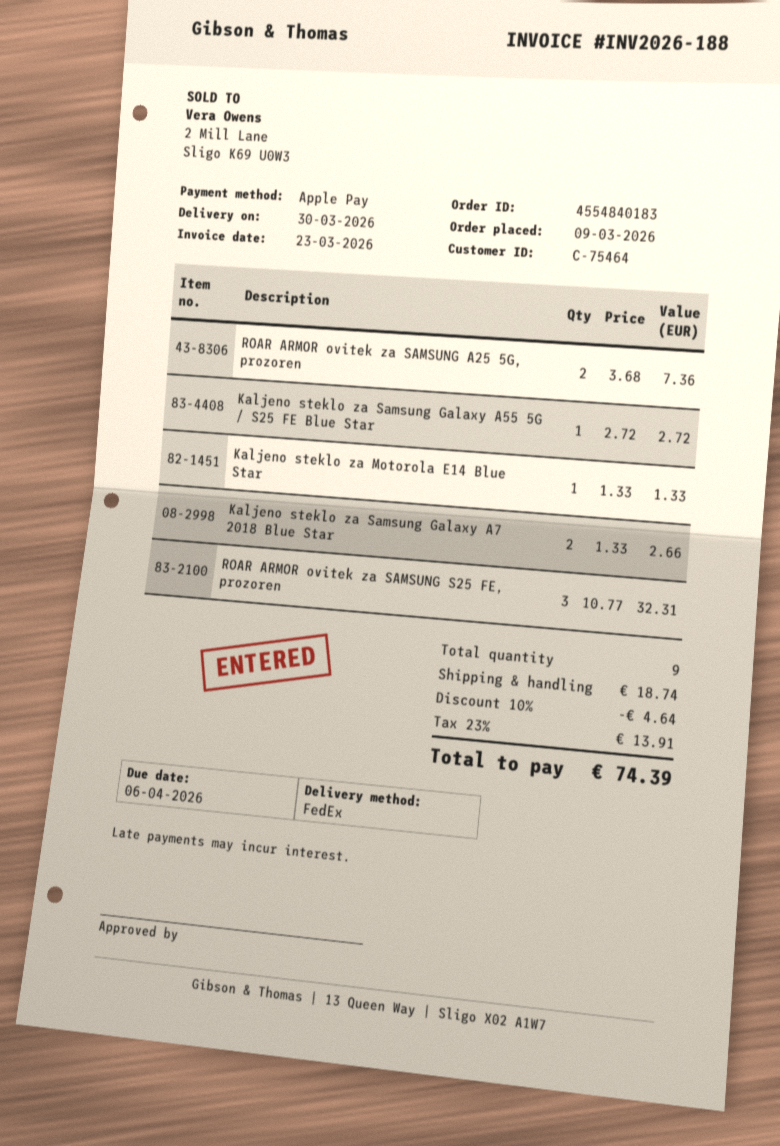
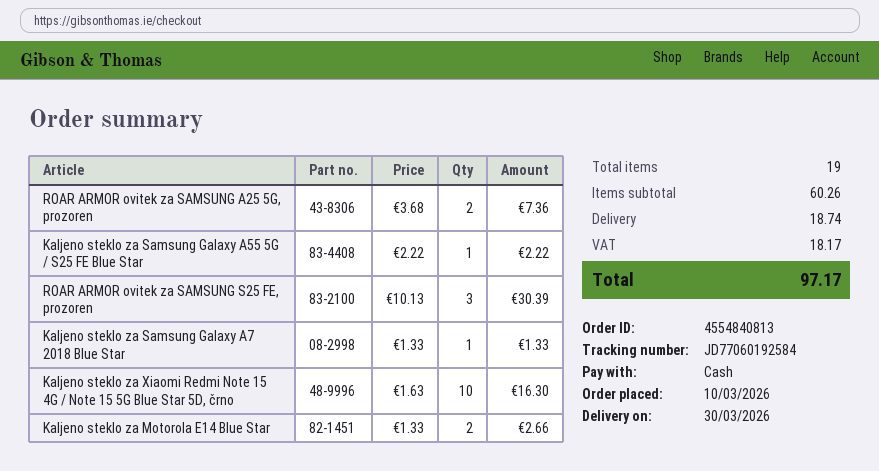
order number: 4554840183 -> 4554840813
order date: 2026-03-09 -> 2026-03-10
payment method: Apple Pay -> cash
Kaljeno steklo za Samsung Galaxy A55 5G / S25 FE Blue Star: 1 x 2.72 = 2.72 -> 1 x 2.22 = 2.22
Kaljeno steklo za Motorola E14 Blue Star: 1 x 1.33 = 1.33 -> 2 x 1.33 = 2.66
Kaljeno steklo za Samsung Galaxy A7 2018 Blue Star: 2 x 1.33 = 2.66 -> 1 x 1.33 = 1.33
ROAR ARMOR ovitek za SAMSUNG S25 FE, prozoren: 3 x 10.77 = 32.31 -> 3 x 10.13 = 30.39
Kaljeno steklo za Xiaomi Redmi Note 15 4G / Note 15 5G Blue Star 5D, črno: none -> 10 x 1.63 = 16.30
total quantity: 9 -> 19
discount: 10% = 4.64 -> none
tax: 13.91 -> 18.17
total: 74.39 -> 97.17

